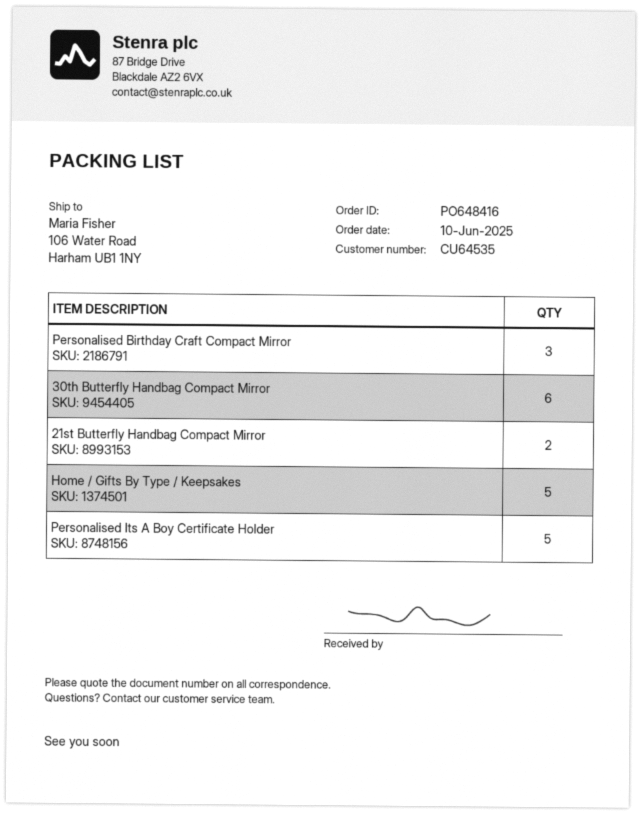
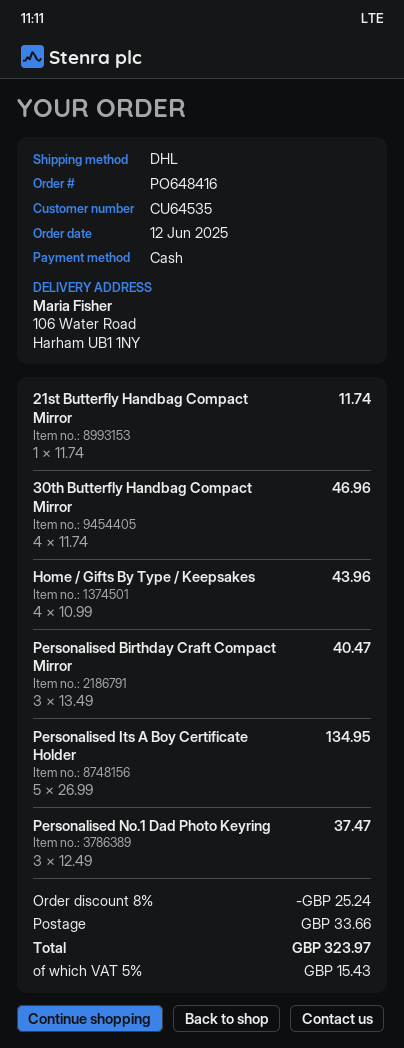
order date: 2025-06-10 -> 2025-06-12
30th Butterfly Handbag Compact Mirror: 6 -> 4
21st Butterfly Handbag Compact Mirror: 2 -> 1
Home / Gifts By Type / Keepsakes: 5 -> 4
Personalised No.1 Dad Photo Keyring: none -> 3

